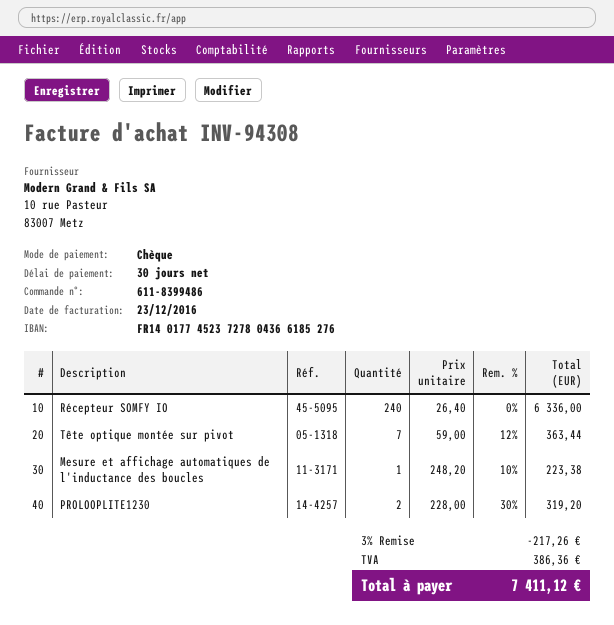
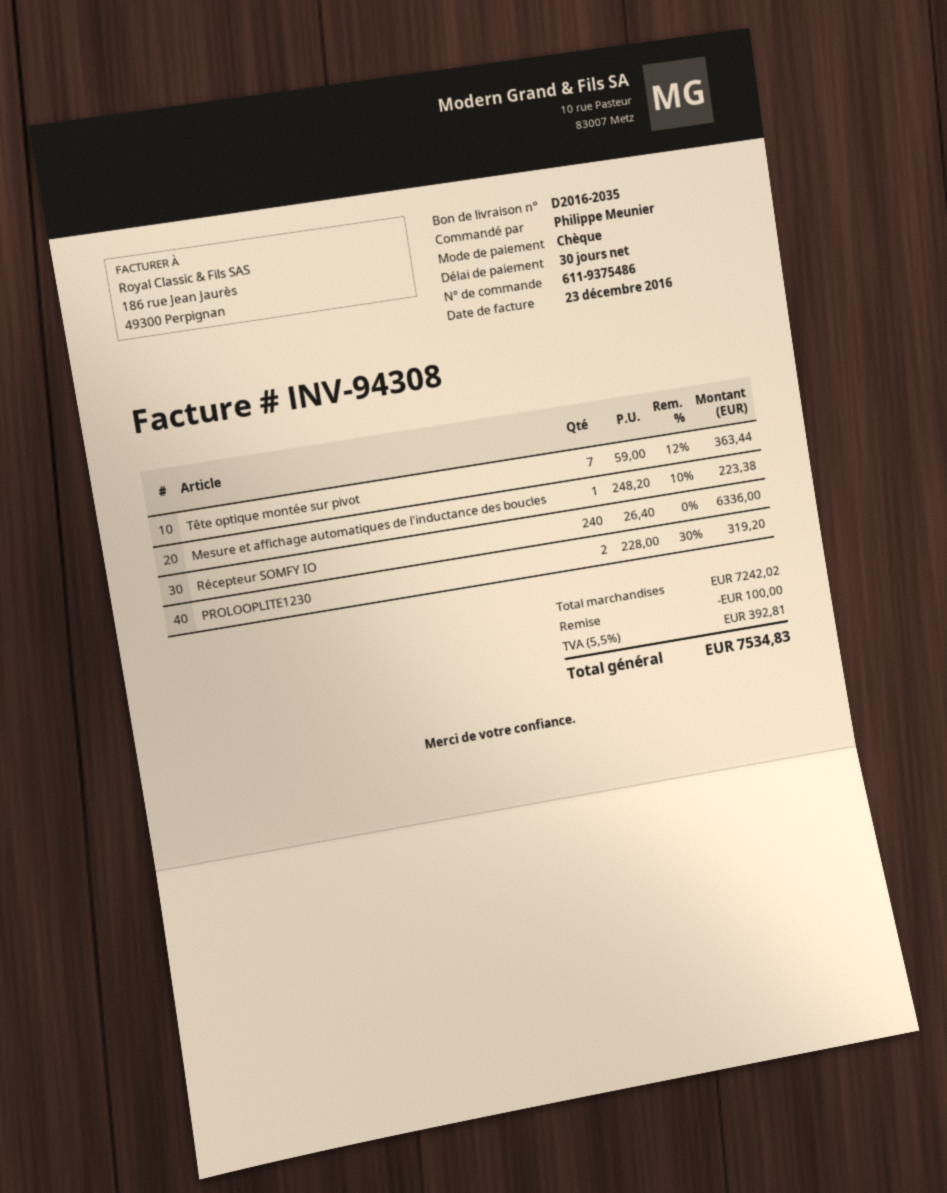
order number: 611-8399486 -> 611-9375486
discount: 217.26 -> 100.00
tax: 386.36 -> 392.81
total: 7411.12 -> 7534.83

